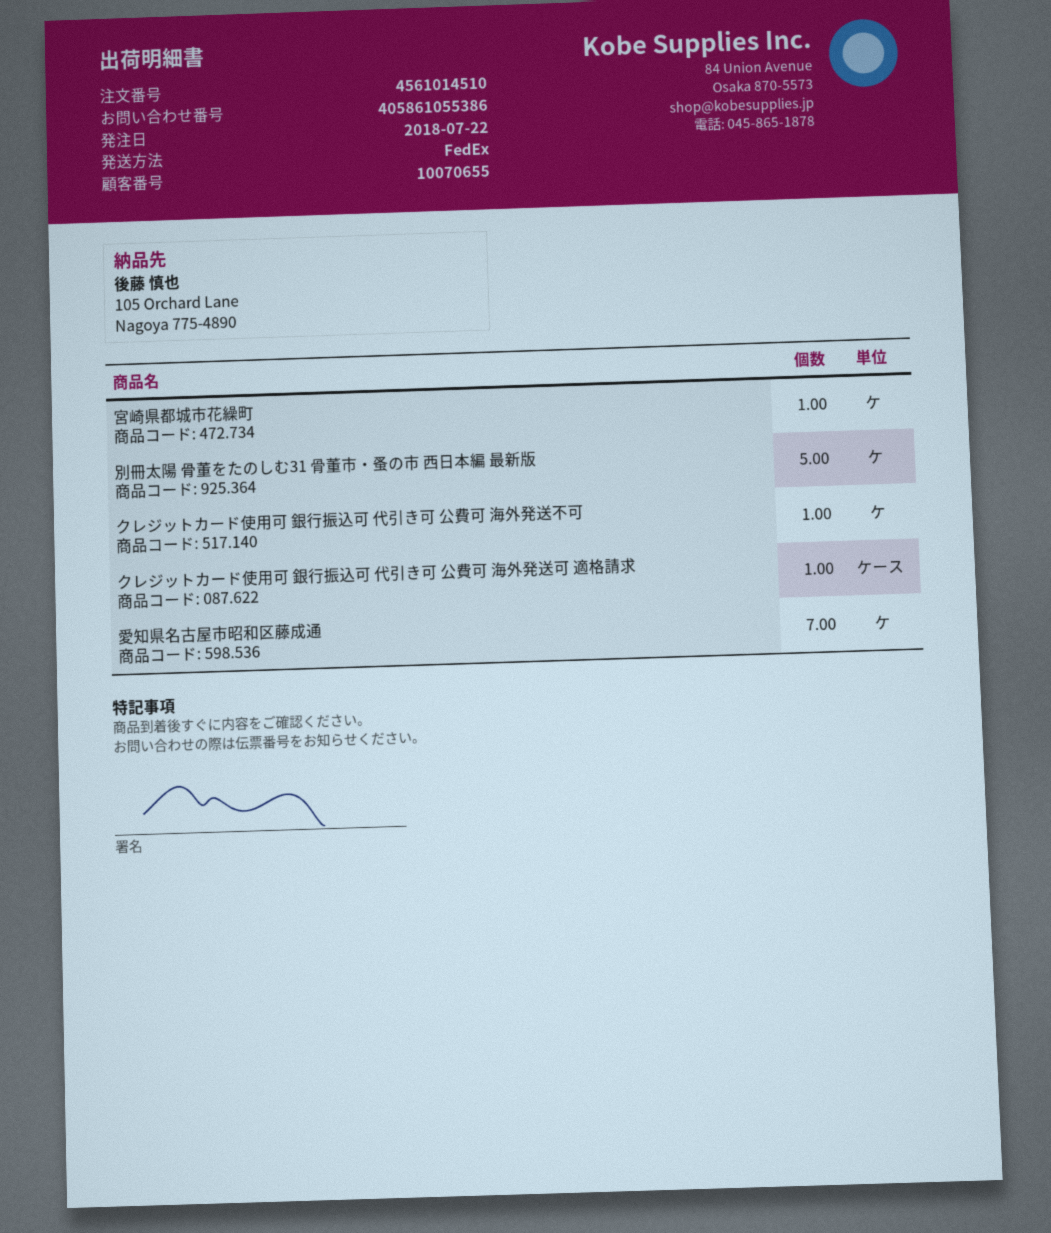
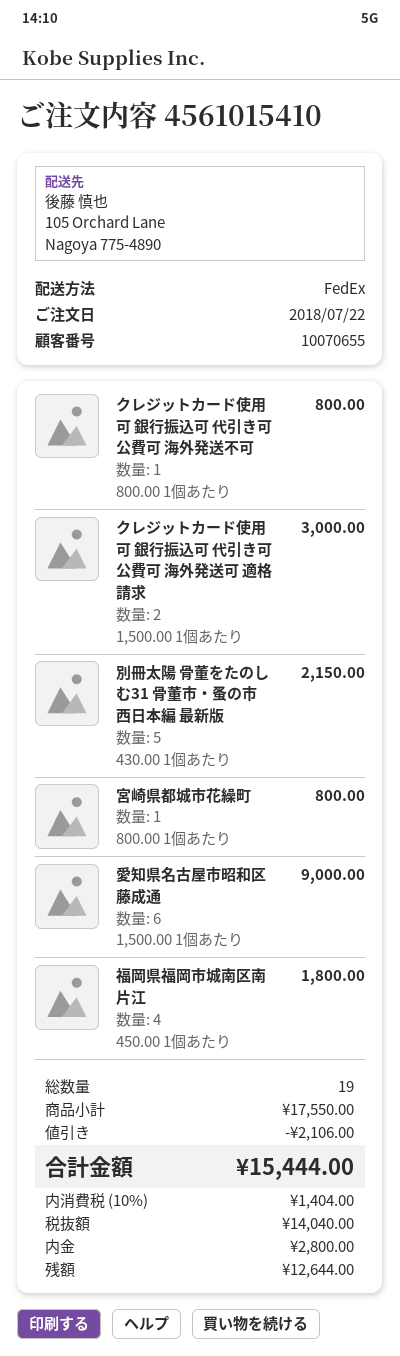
order number: 4561014510 -> 4561015410
クレジットカード使用可 銀行振込可 代引き可 公費可 海外発送可 適格請求: 1 -> 2
愛知県名古屋市昭和区藤成通: 7 -> 6
福岡県福岡市城南区南片江: none -> 4

